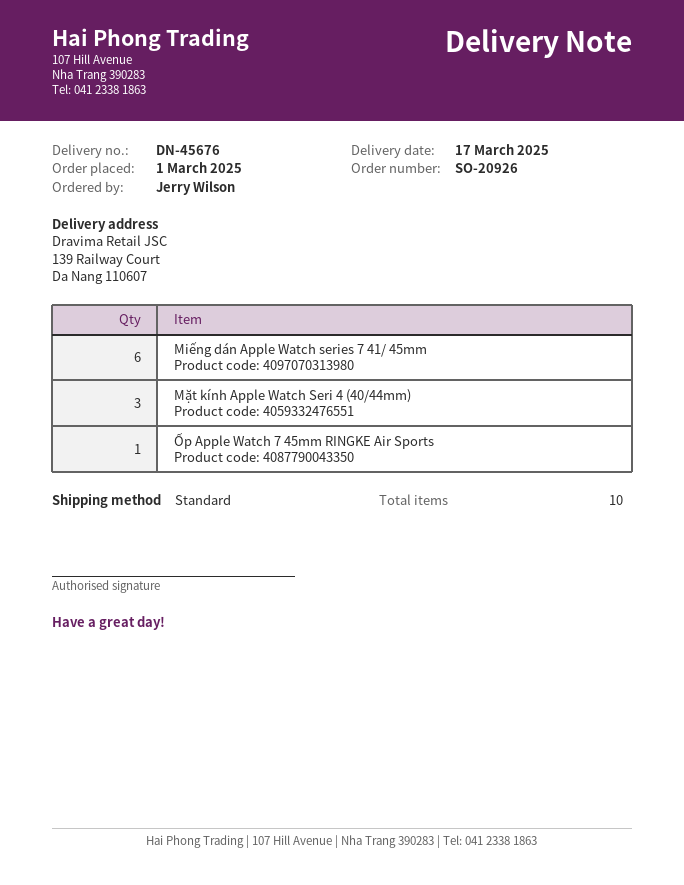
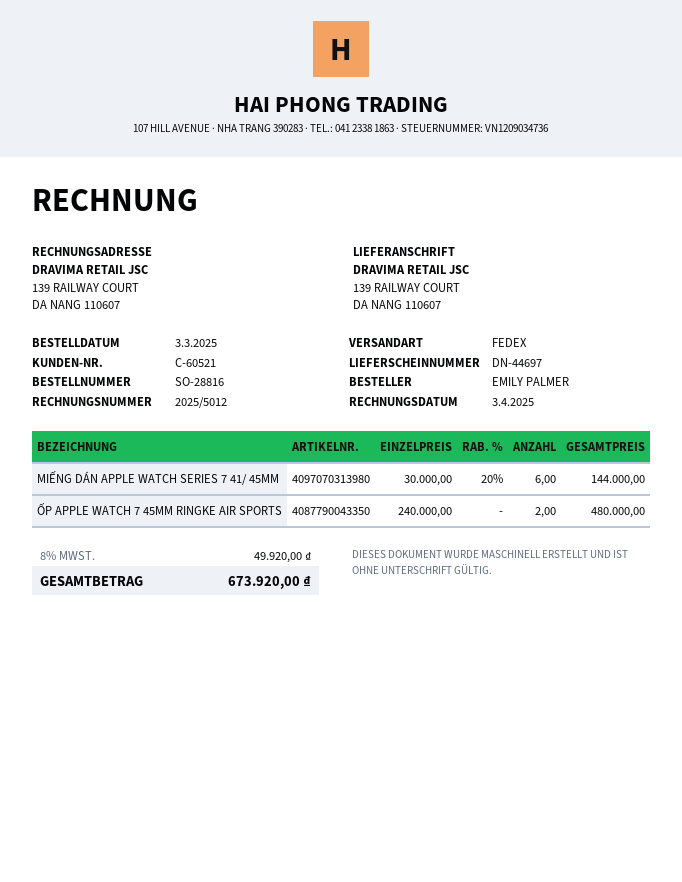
order number: SO-20926 -> SO-28816
order date: 2025-03-01 -> 2025-03-03
delivery note number: DN-45676 -> DN-44697
ordered by: Jerry Wilson -> EMILY PALMER
shipping method: standard -> FedEx
Mặt kính Apple Watch Seri 4 (40/44mm): 3 -> none
Ốp Apple Watch 7 45mm RINGKE Air Sports: 1 -> 2

